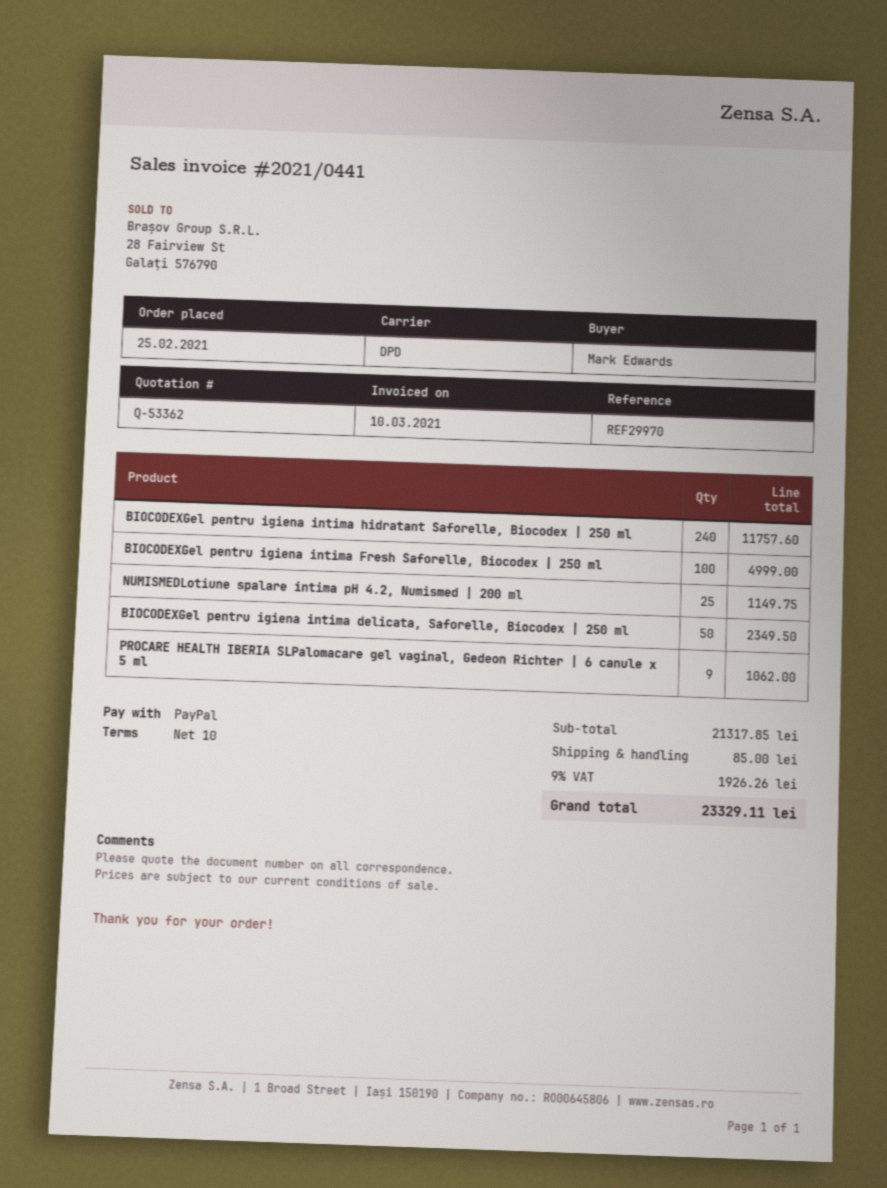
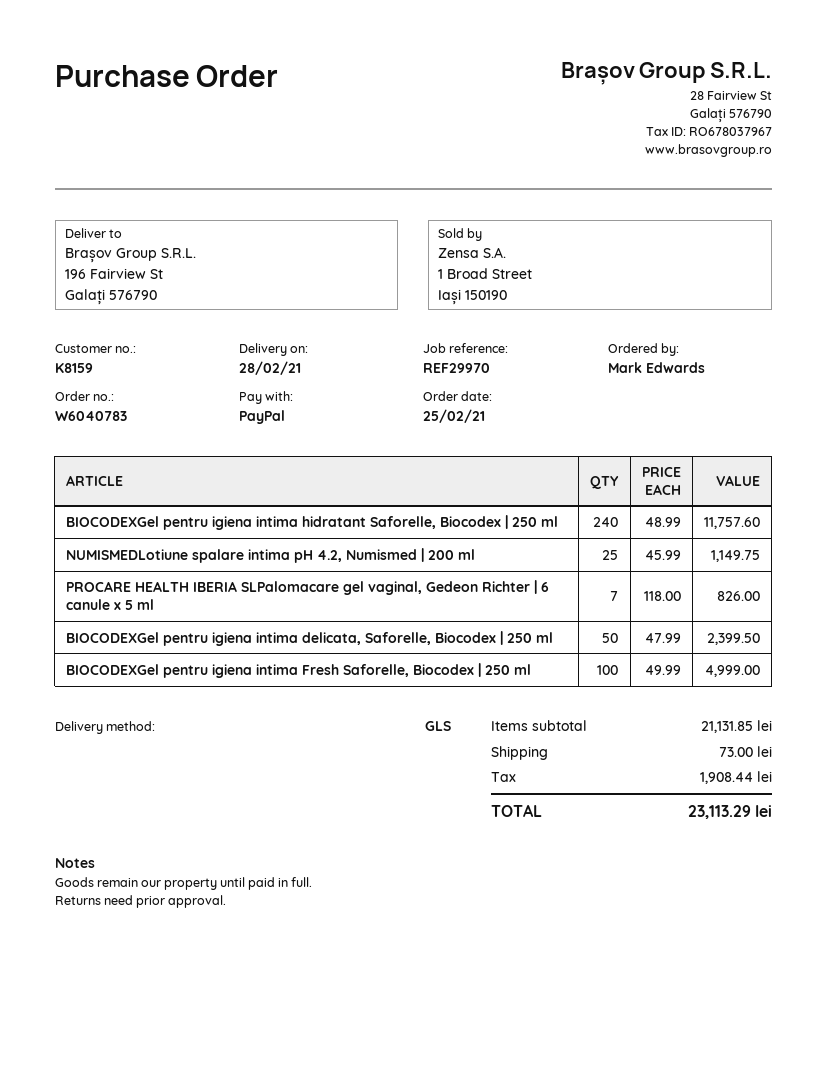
shipping method: DPD -> GLS
BIOCODEXGel pentru igiena intima delicata, Saforelle, Biocodex | 250 ml: 50 for 2349.50 -> 50 for 2399.50
PROCARE HEALTH IBERIA SLPalomacare gel vaginal, Gedeon Richter | 6 canule x 5 ml: 9 for 1062.00 -> 7 for 826.00
subtotal: 21317.85 -> 21131.85
shipping: 85.00 -> 73.00
tax: 1926.26 -> 1908.44
total: 23329.11 -> 23113.29

